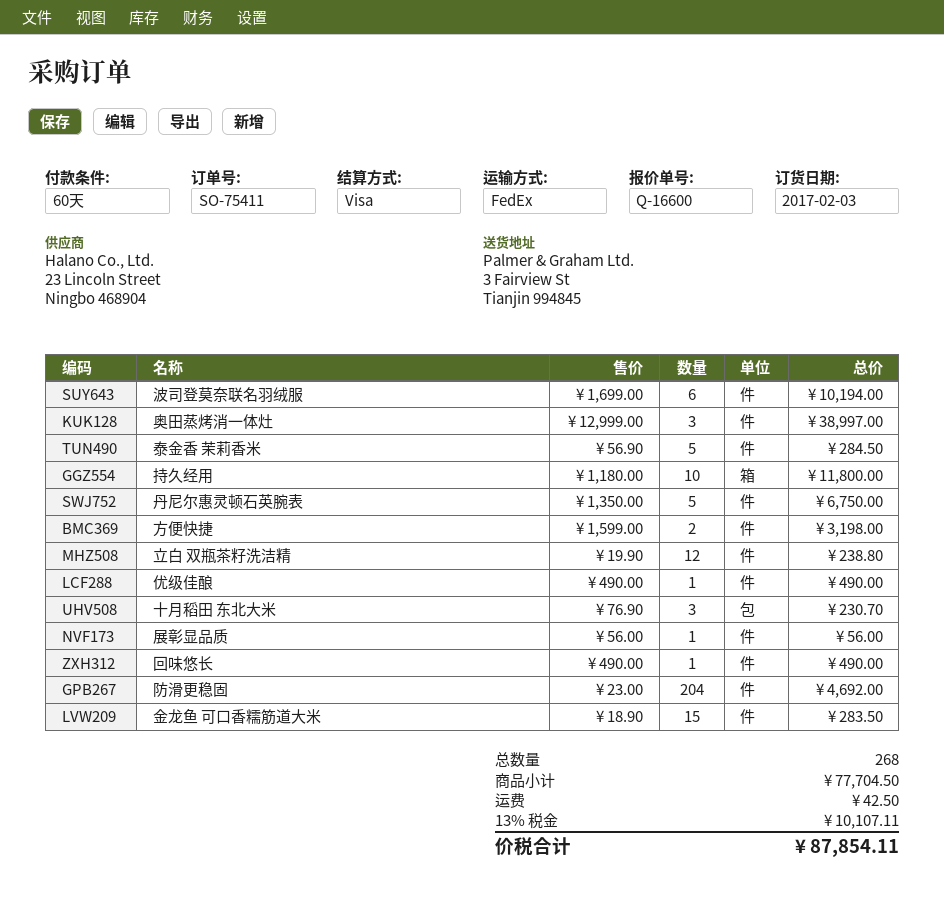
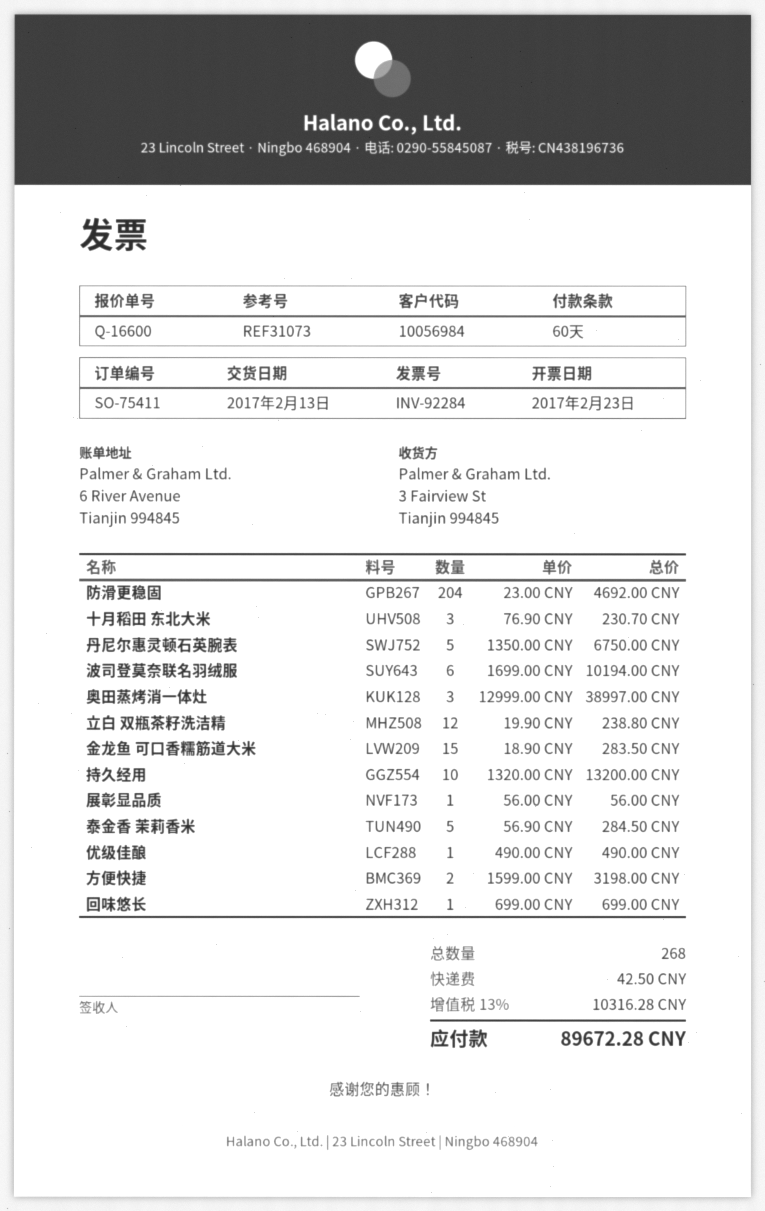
持久经用: 10 x 1180.00 = 11800.00 -> 10 x 1320.00 = 13200.00
回味悠长: 1 x 490.00 = 490.00 -> 1 x 699.00 = 699.00
tax: 13% = 10107.11 -> 13% = 10316.28
total: 87854.11 -> 89672.28

